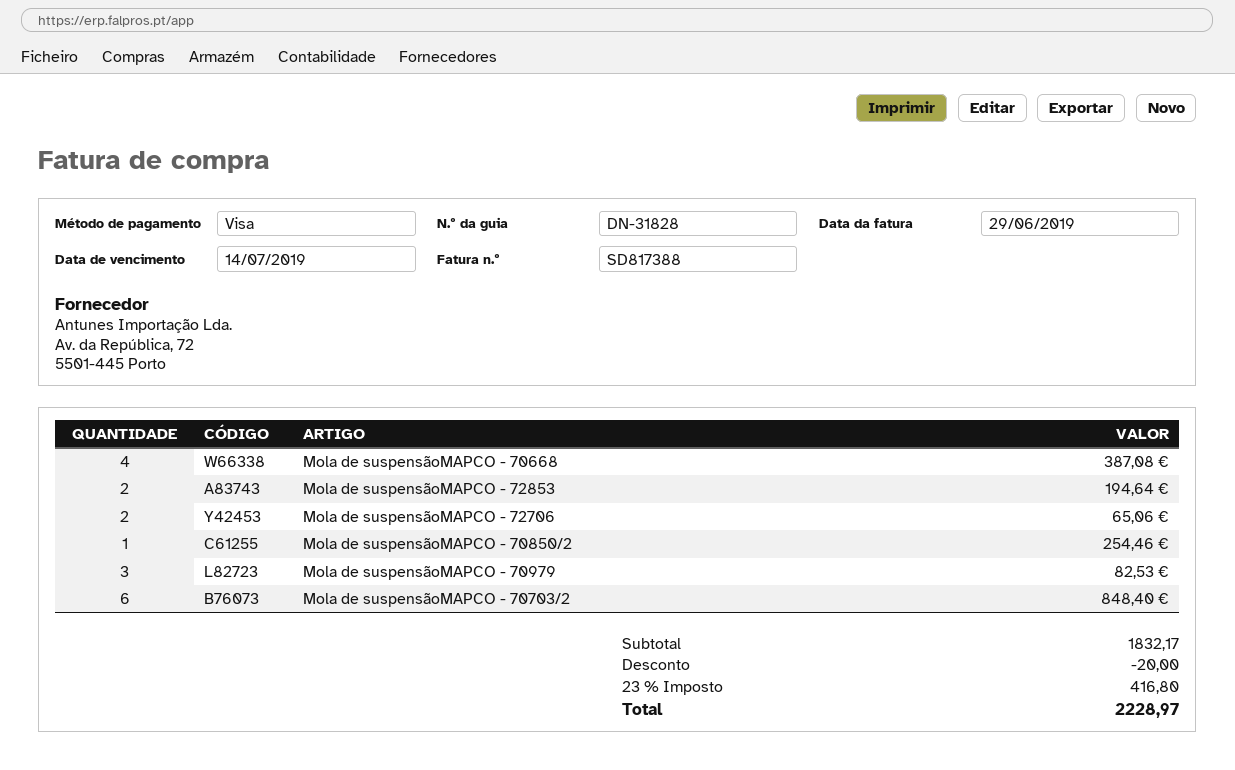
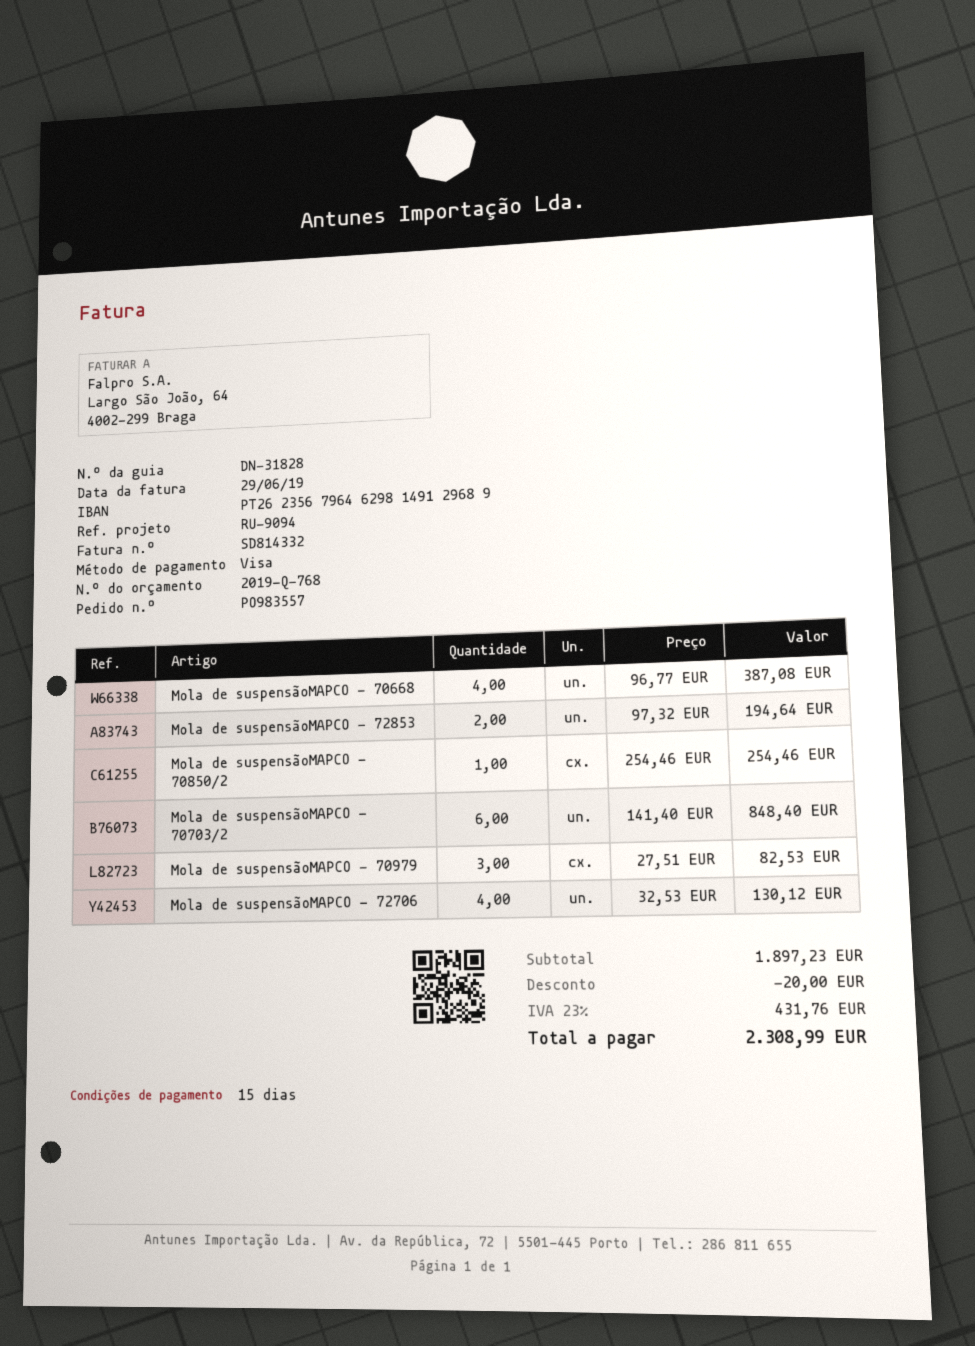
invoice number: SD817388 -> SD814332
Mola de suspensãoMAPCO - 72706: 2 for 65.06 -> 4 for 130.12
subtotal: 1832.17 -> 1897.23
tax: 23% = 416.80 -> 23% = 431.76
total: 2228.97 -> 2308.99

